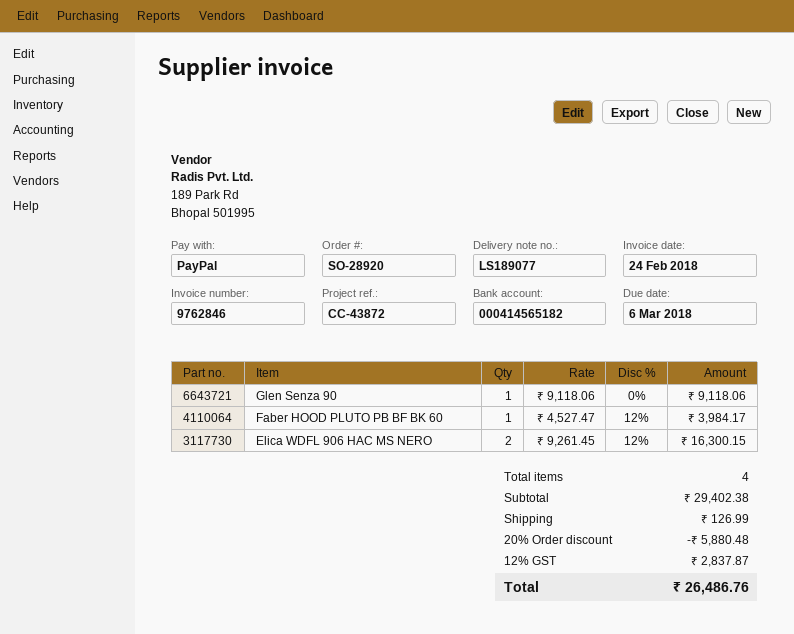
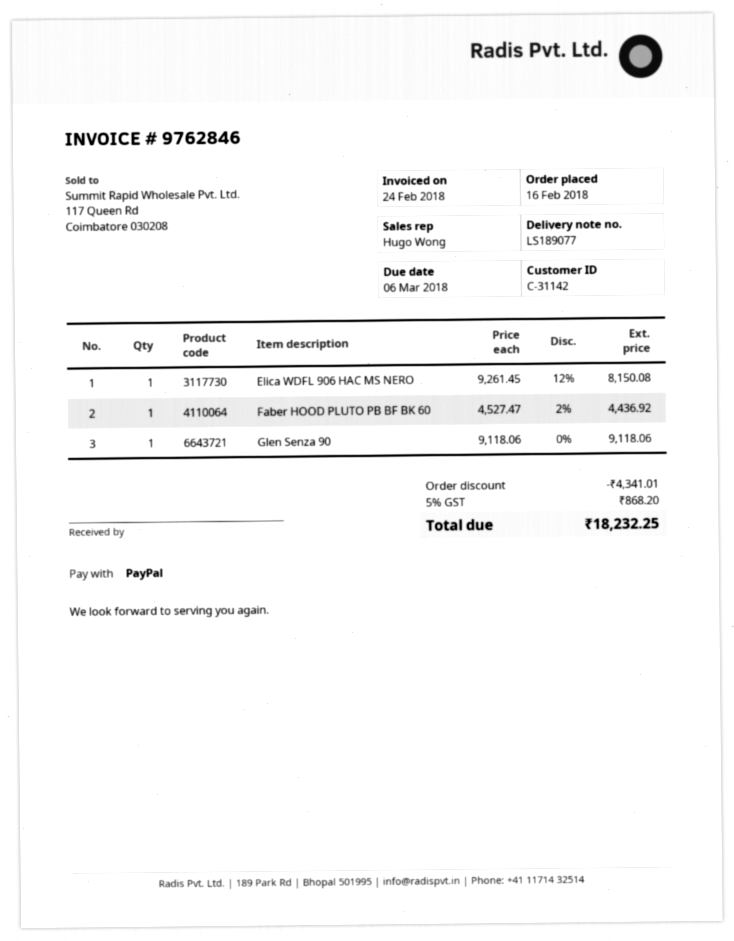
Faber HOOD PLUTO PB BF BK 60: 1 x 4527.47 - 12% = 3984.17 -> 1 x 4527.47 - 2% = 4436.92
Elica WDFL 906 HAC MS NERO: 2 x 9261.45 - 12% = 16300.15 -> 1 x 9261.45 - 12% = 8150.08
discount: 5880.48 -> 4341.01
shipping: 126.99 -> none
tax: 12% = 2837.87 -> 5% = 868.20
total: 26486.76 -> 18232.25

